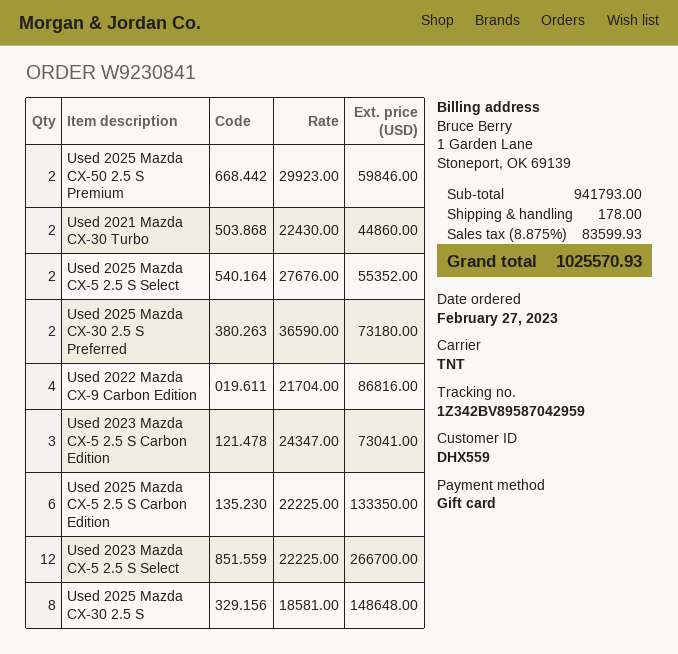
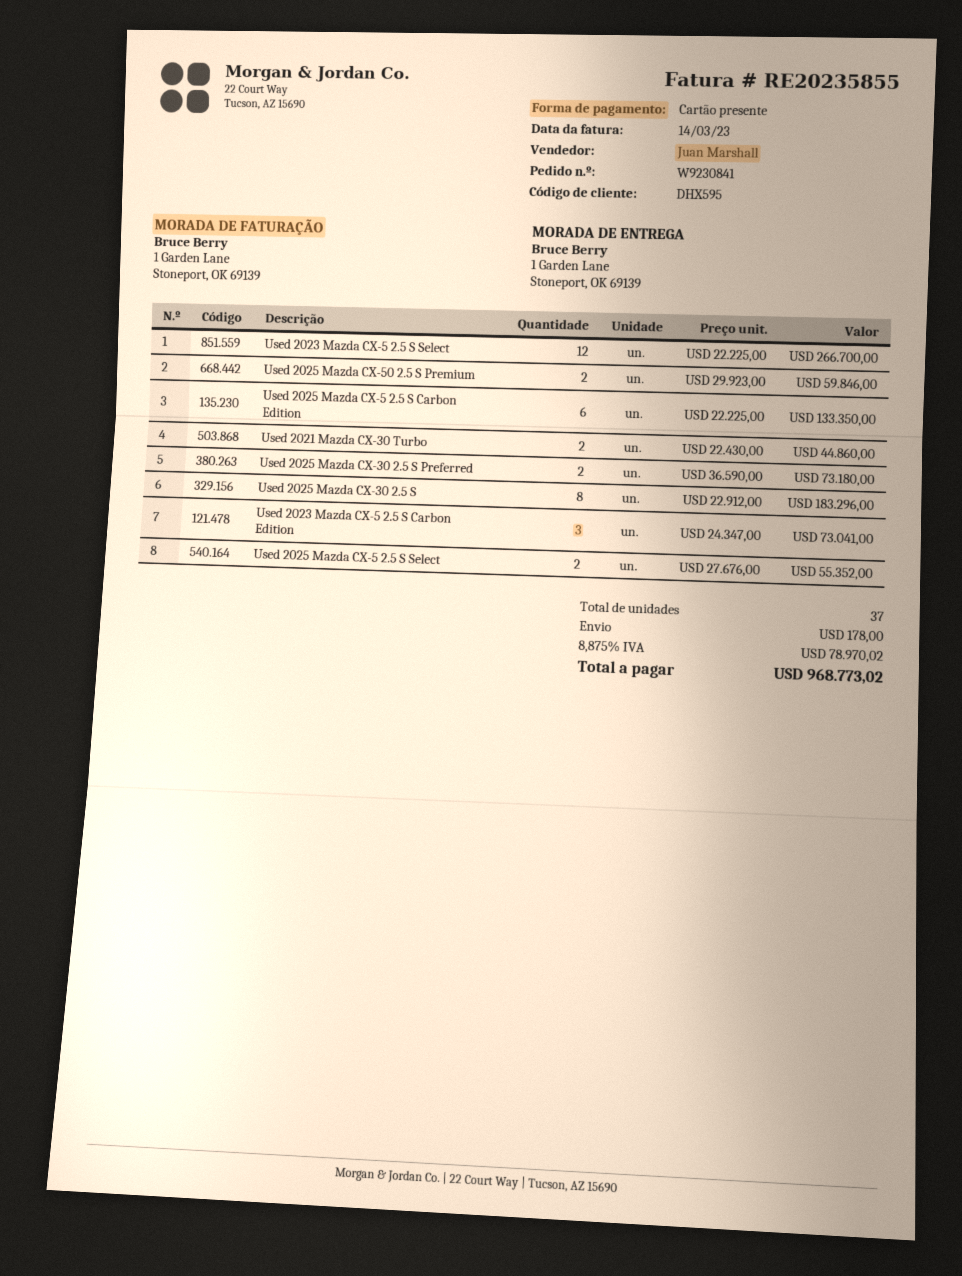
customer number: DHX559 -> DHX595
Used 2022 Mazda CX-9 Carbon Edition: 4 x 21704.00 = 86816.00 -> none
Used 2025 Mazda CX-30 2.5 S: 8 x 18581.00 = 148648.00 -> 8 x 22912.00 = 183296.00
tax: 8.875% = 83599.93 -> 8.875% = 78970.02
total: 1025570.93 -> 968773.02

